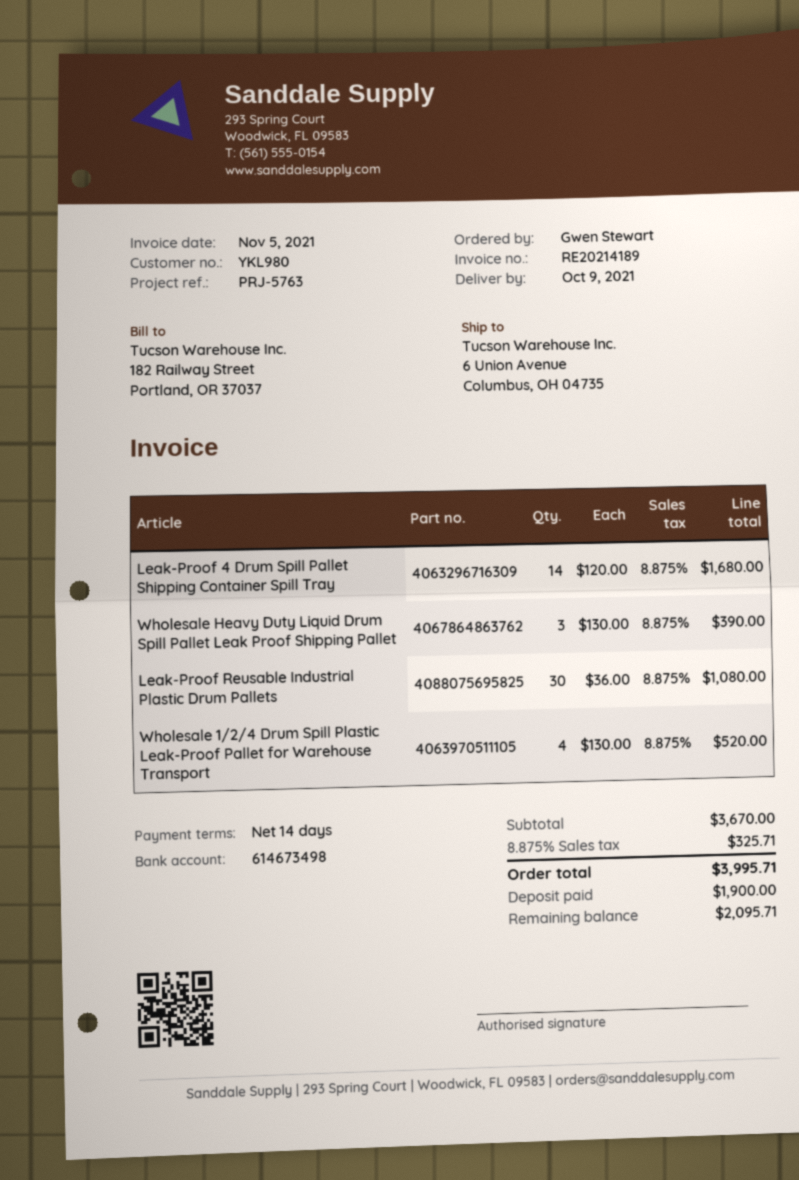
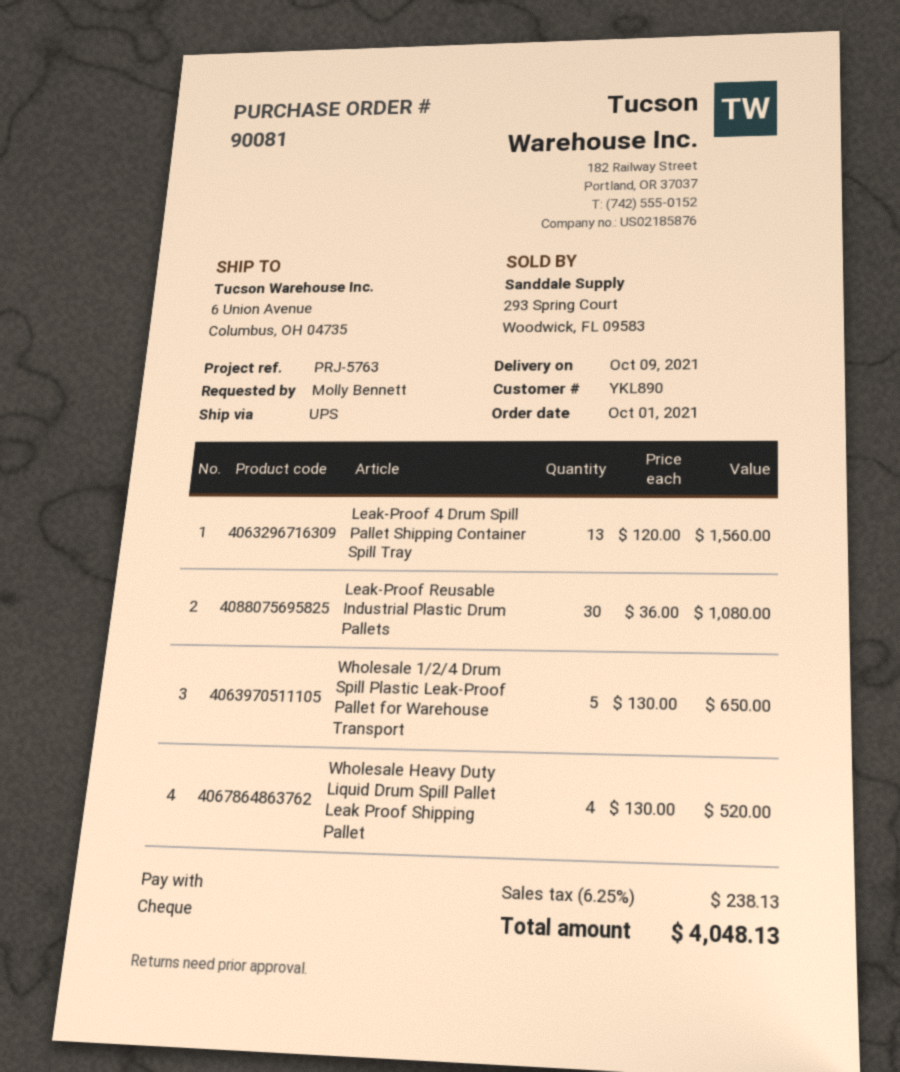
customer number: YKL980 -> YKL890
ordered by: Gwen Stewart -> Molly Bennett
Leak-Proof 4 Drum Spill Pallet Shipping Container Spill Tray: 14 x 120.00 = 1680.00 -> 13 x 120.00 = 1560.00
Wholesale Heavy Duty Liquid Drum Spill Pallet Leak Proof Shipping Pallet: 3 x 130.00 = 390.00 -> 4 x 130.00 = 520.00
Wholesale 1/2/4 Drum Spill Plastic Leak-Proof Pallet for Warehouse Transport: 4 x 130.00 = 520.00 -> 5 x 130.00 = 650.00
tax: 8.875% = 325.71 -> 6.25% = 238.13
total: 3995.71 -> 4048.13

